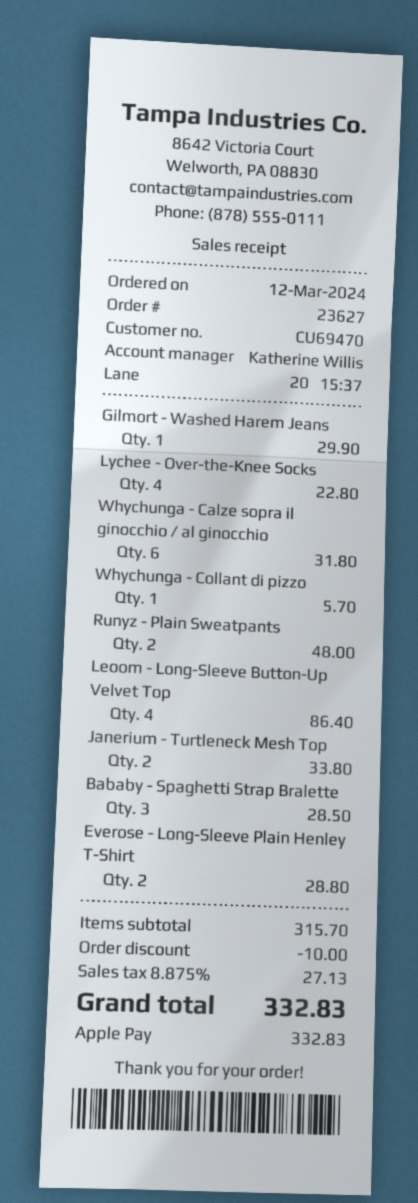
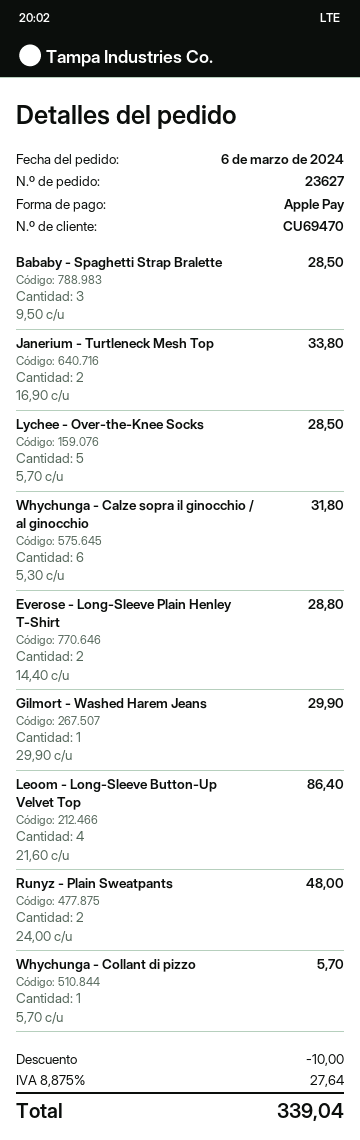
order date: 2024-03-12 -> 2024-03-06
Lychee - Over-the-Knee Socks: 4 for 22.80 -> 5 for 28.50
tax: 8.875% = 27.13 -> 8.875% = 27.64
total: 332.83 -> 339.04

